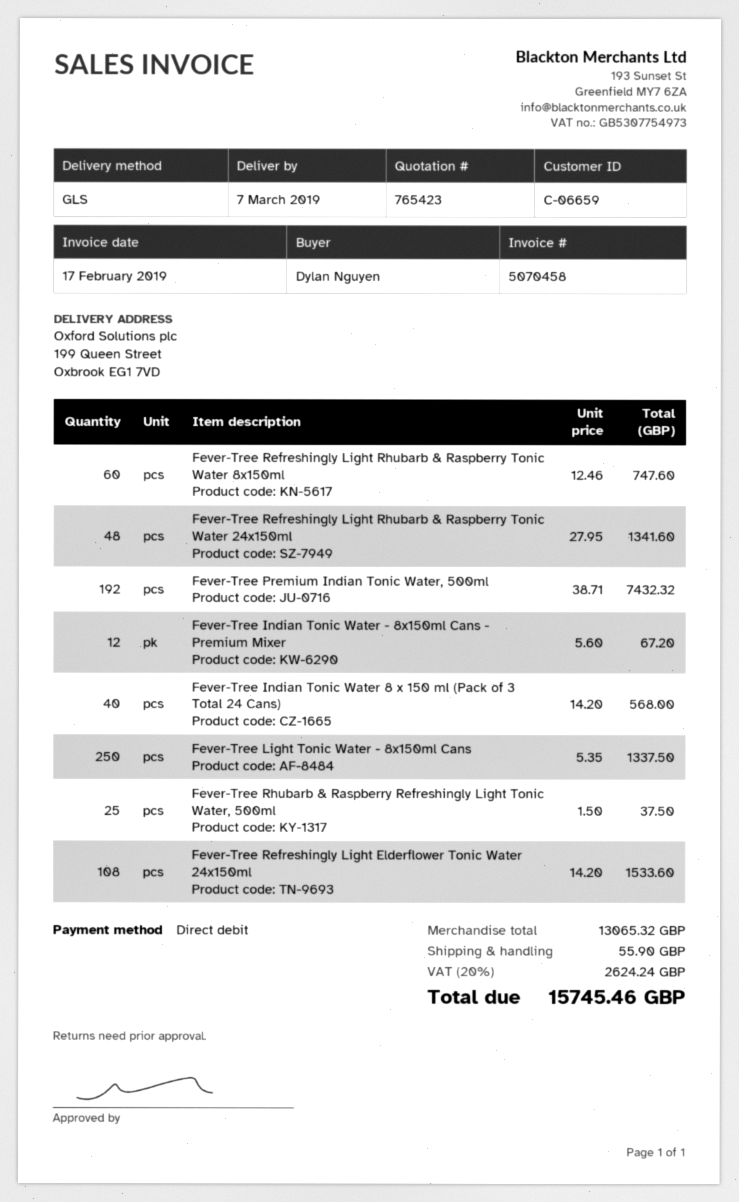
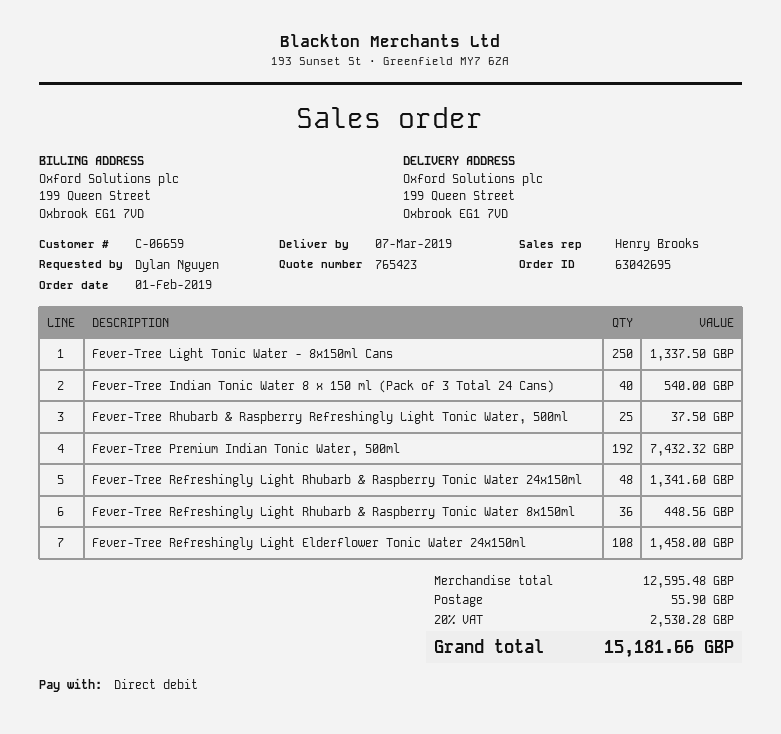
Fever-Tree Refreshingly Light Rhubarb & Raspberry Tonic Water 8x150ml: 60 for 747.60 -> 36 for 448.56
Fever-Tree Indian Tonic Water - 8x150ml Cans - Premium Mixer: 12 for 67.20 -> none
Fever-Tree Indian Tonic Water 8 x 150 ml (Pack of 3 Total 24 Cans): 40 for 568.00 -> 40 for 540.00
Fever-Tree Refreshingly Light Elderflower Tonic Water 24x150ml: 108 for 1533.60 -> 108 for 1458.00
subtotal: 13065.32 -> 12595.48
tax: 20% = 2624.24 -> 20% = 2530.28
total: 15745.46 -> 15181.66

